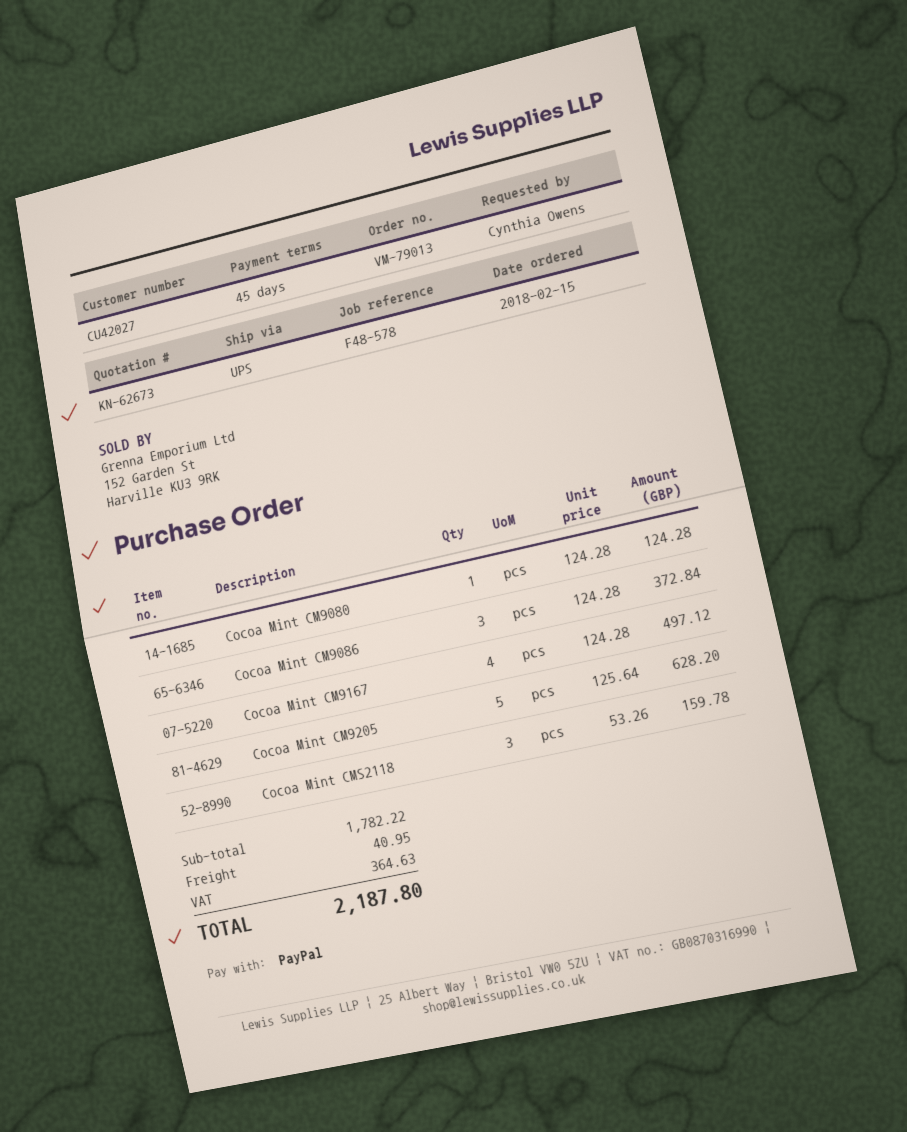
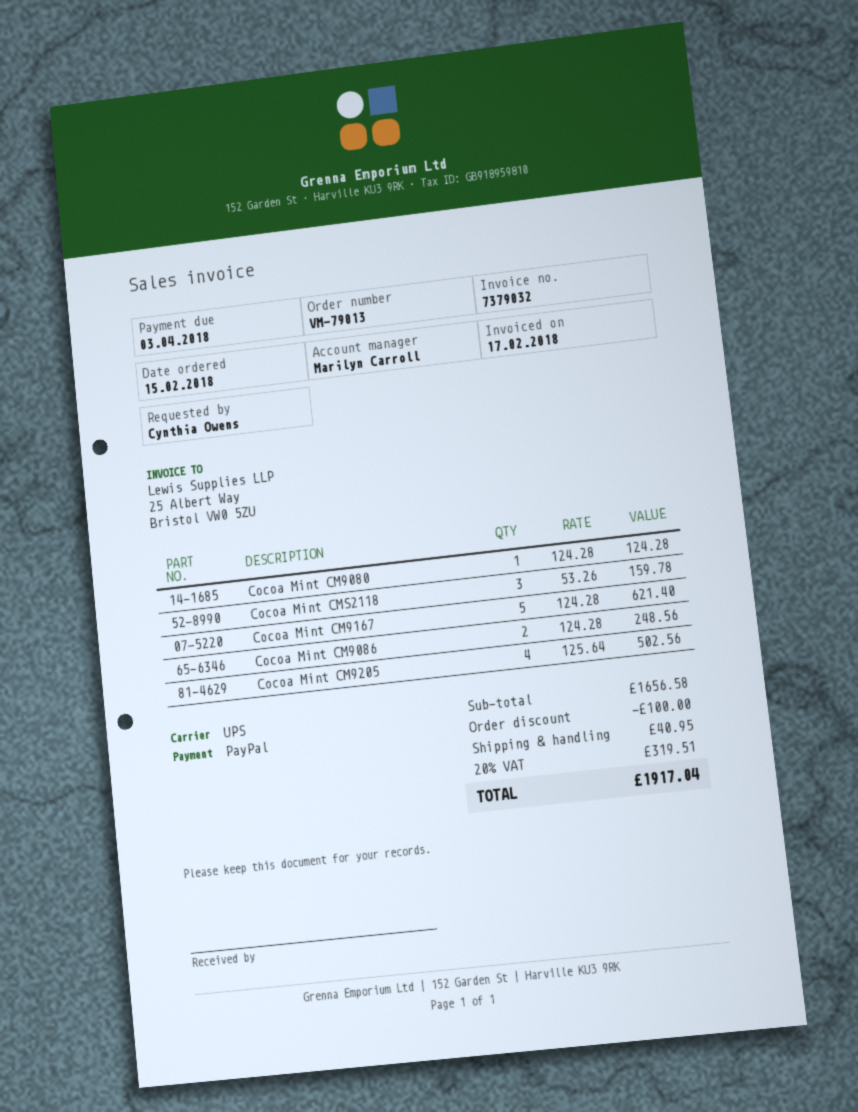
Cocoa Mint CM9086: 3 x 124.28 = 372.84 -> 2 x 124.28 = 248.56
Cocoa Mint CM9167: 4 x 124.28 = 497.12 -> 5 x 124.28 = 621.40
Cocoa Mint CM9205: 5 x 125.64 = 628.20 -> 4 x 125.64 = 502.56
subtotal: 1782.22 -> 1656.58
discount: none -> 100.00
tax: 364.63 -> 319.51
total: 2187.80 -> 1917.04

